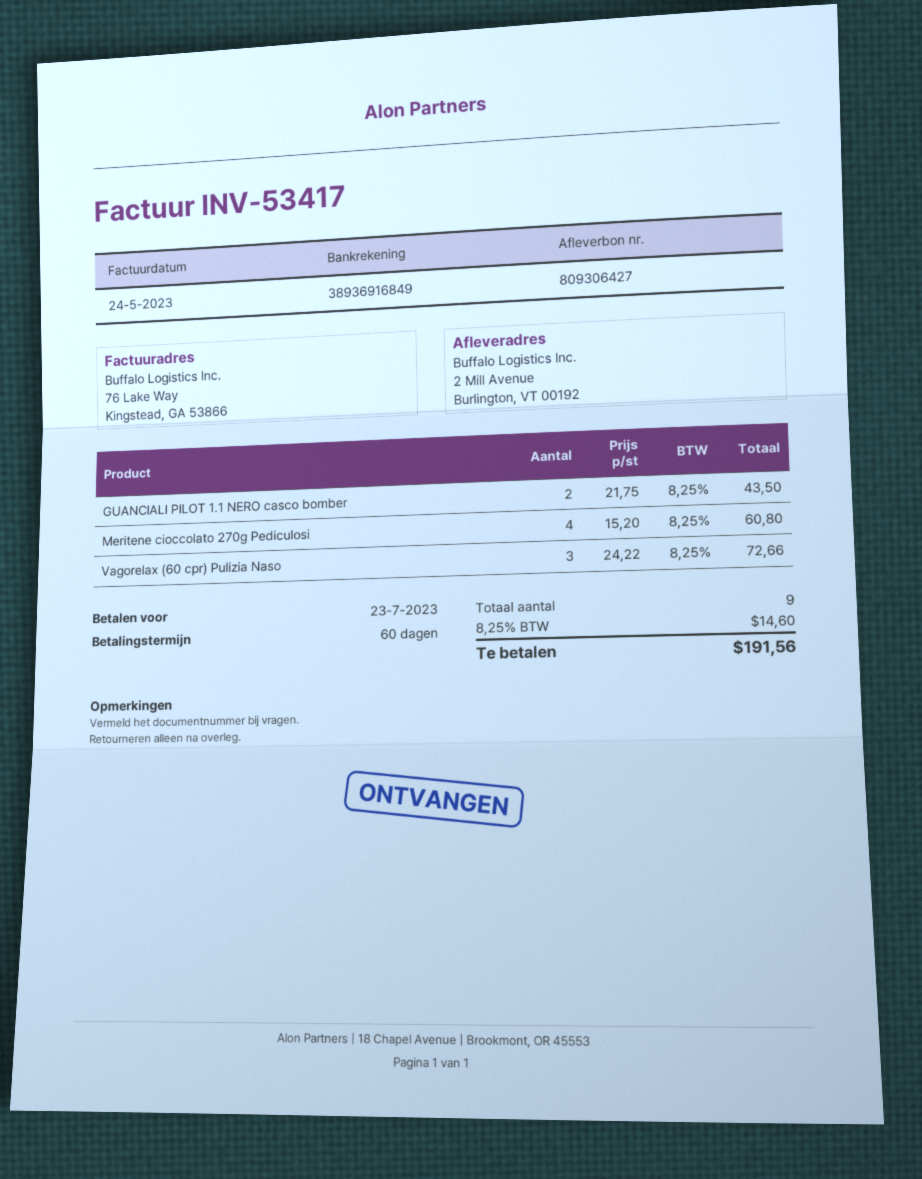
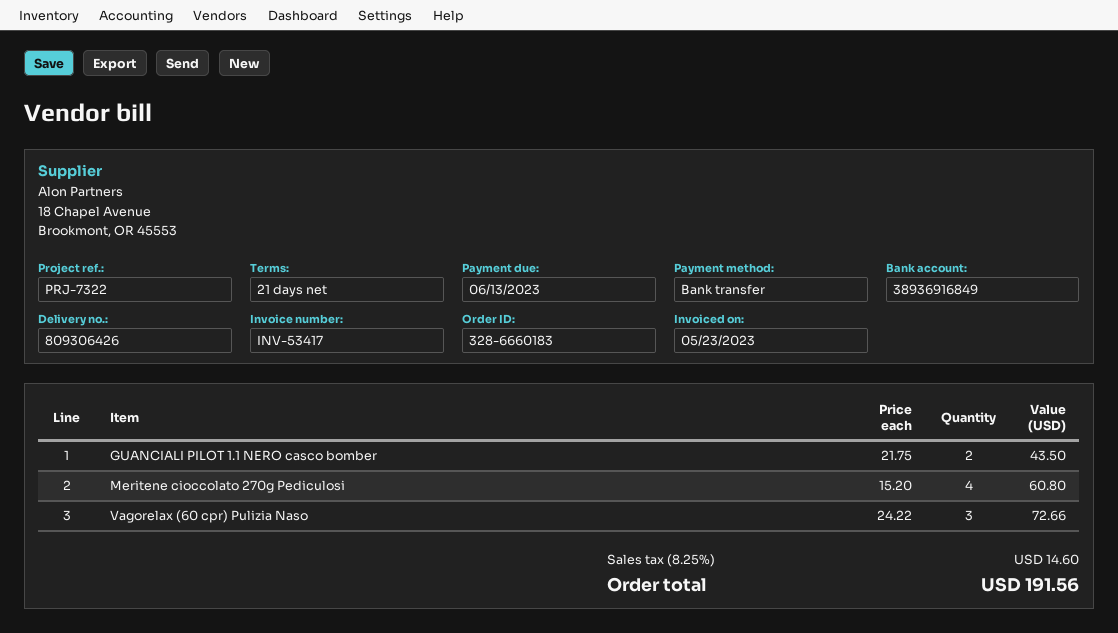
delivery note number: 809306427 -> 809306426
invoice date: 2023-05-24 -> 2023-05-23
payment terms: 60 days -> 21 days
due date: 2023-07-23 -> 2023-06-13

